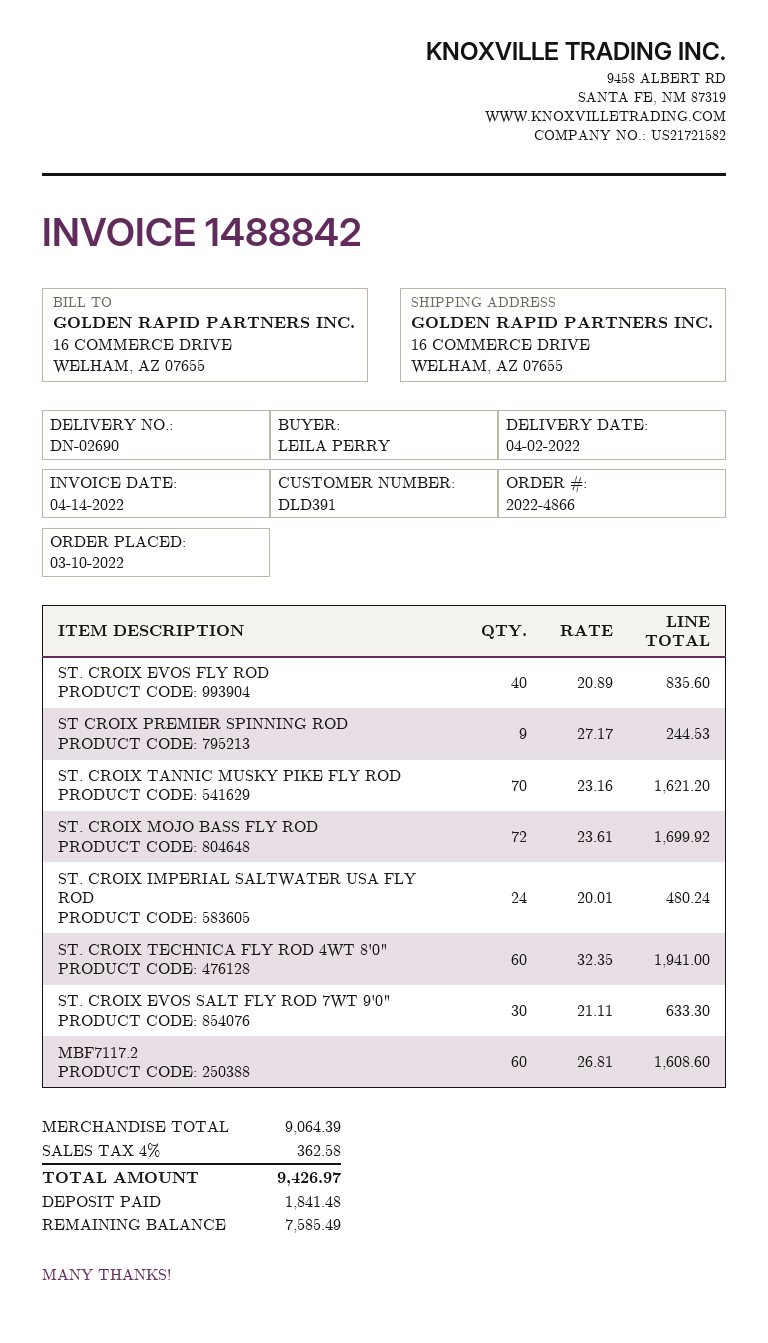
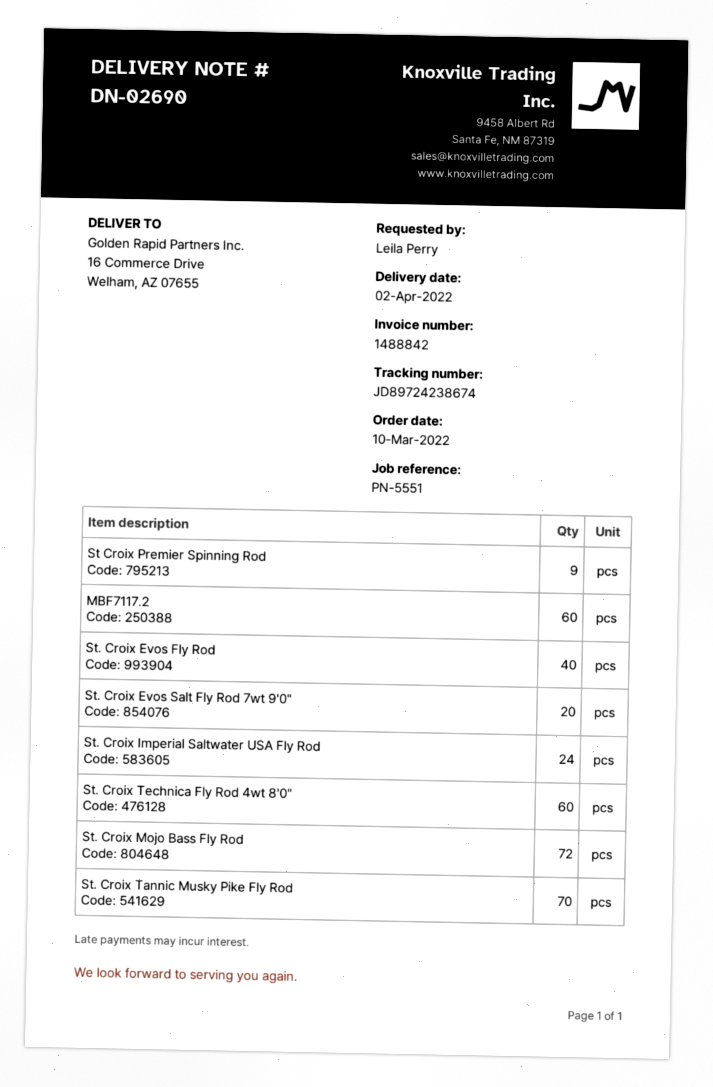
ST. CROIX EVOS SALT FLY ROD 7WT 9'0": 30 -> 20

